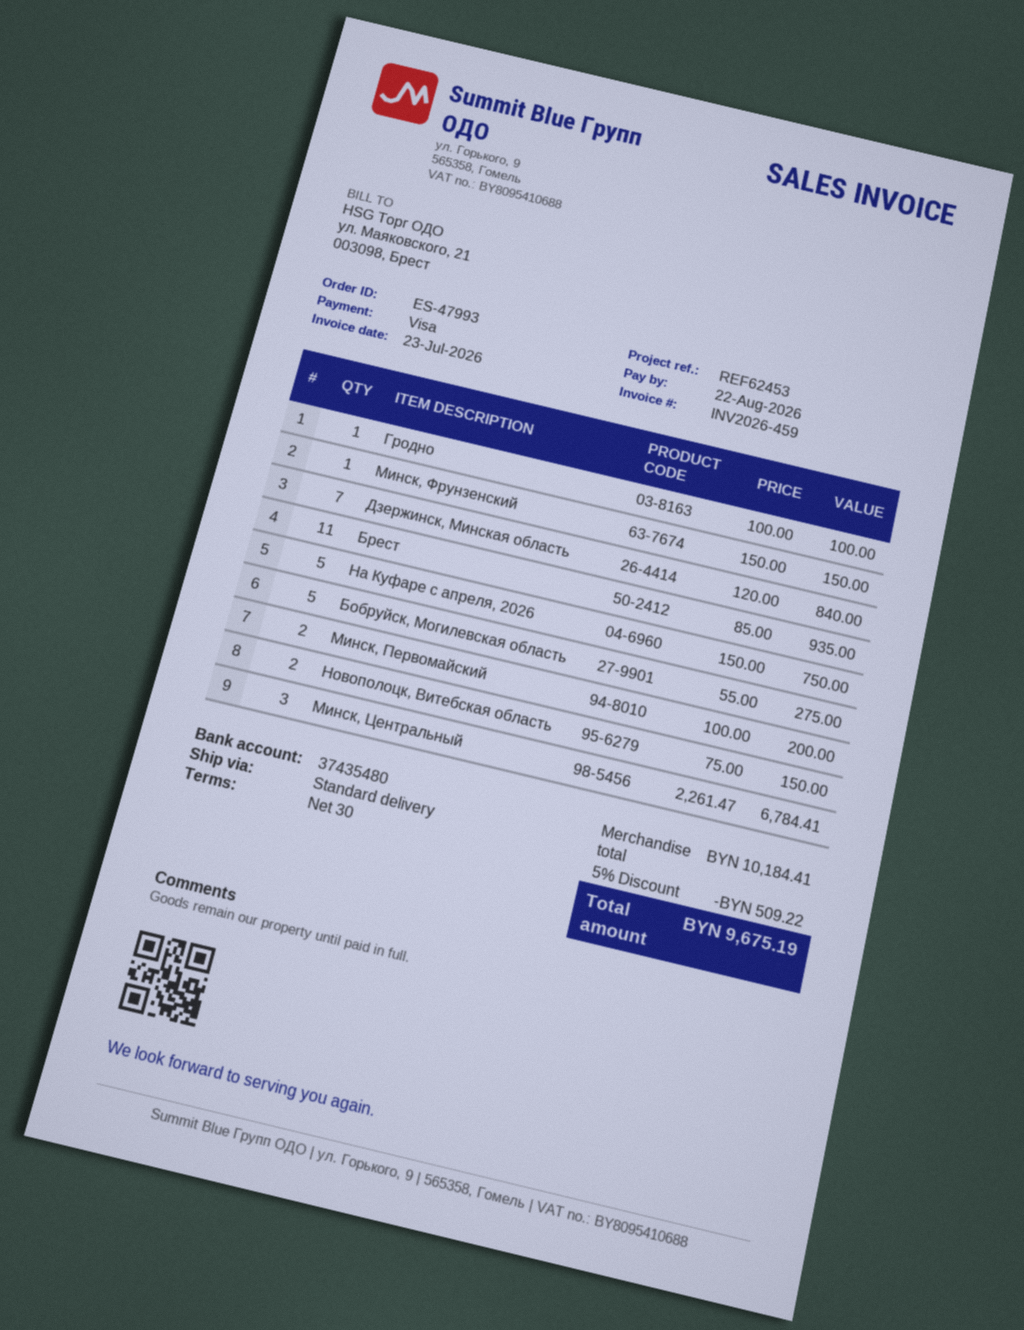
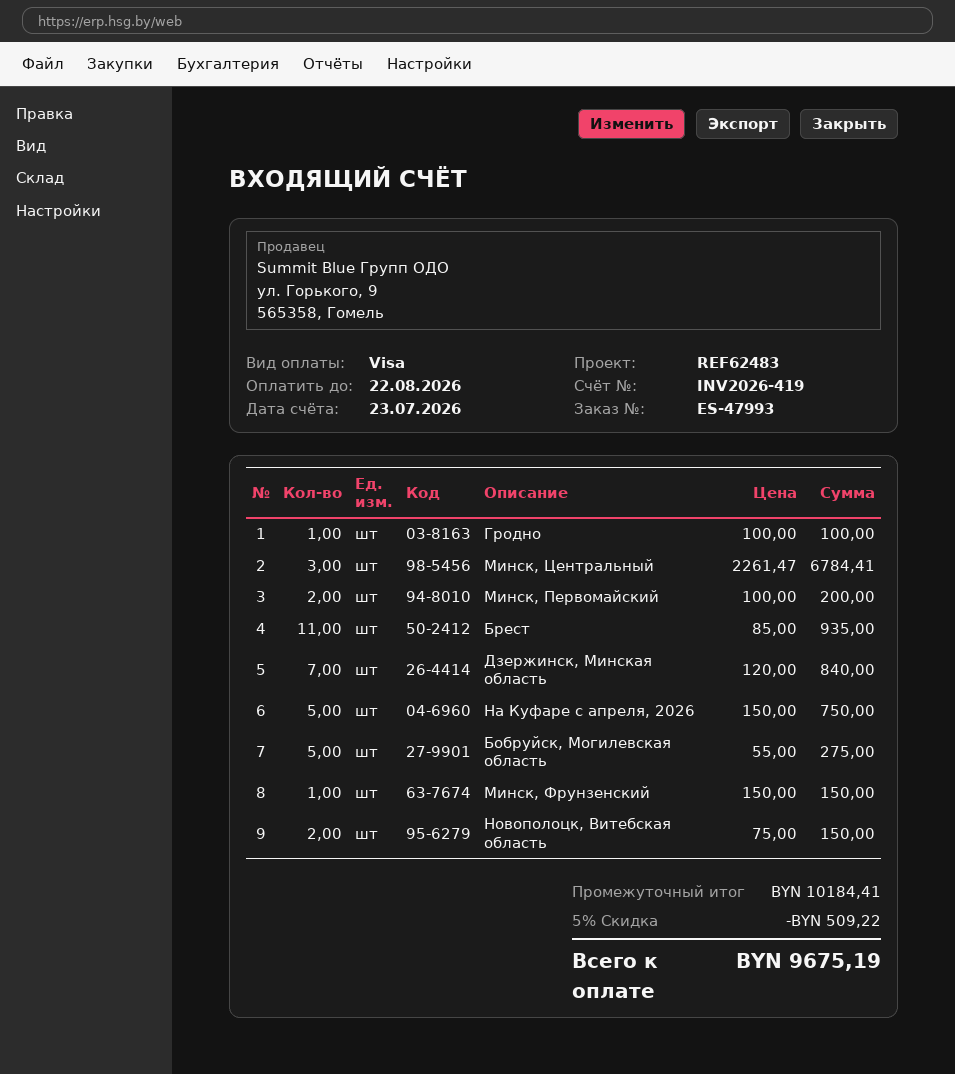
invoice number: INV2026-459 -> INV2026-419
reference: REF62453 -> REF62483

